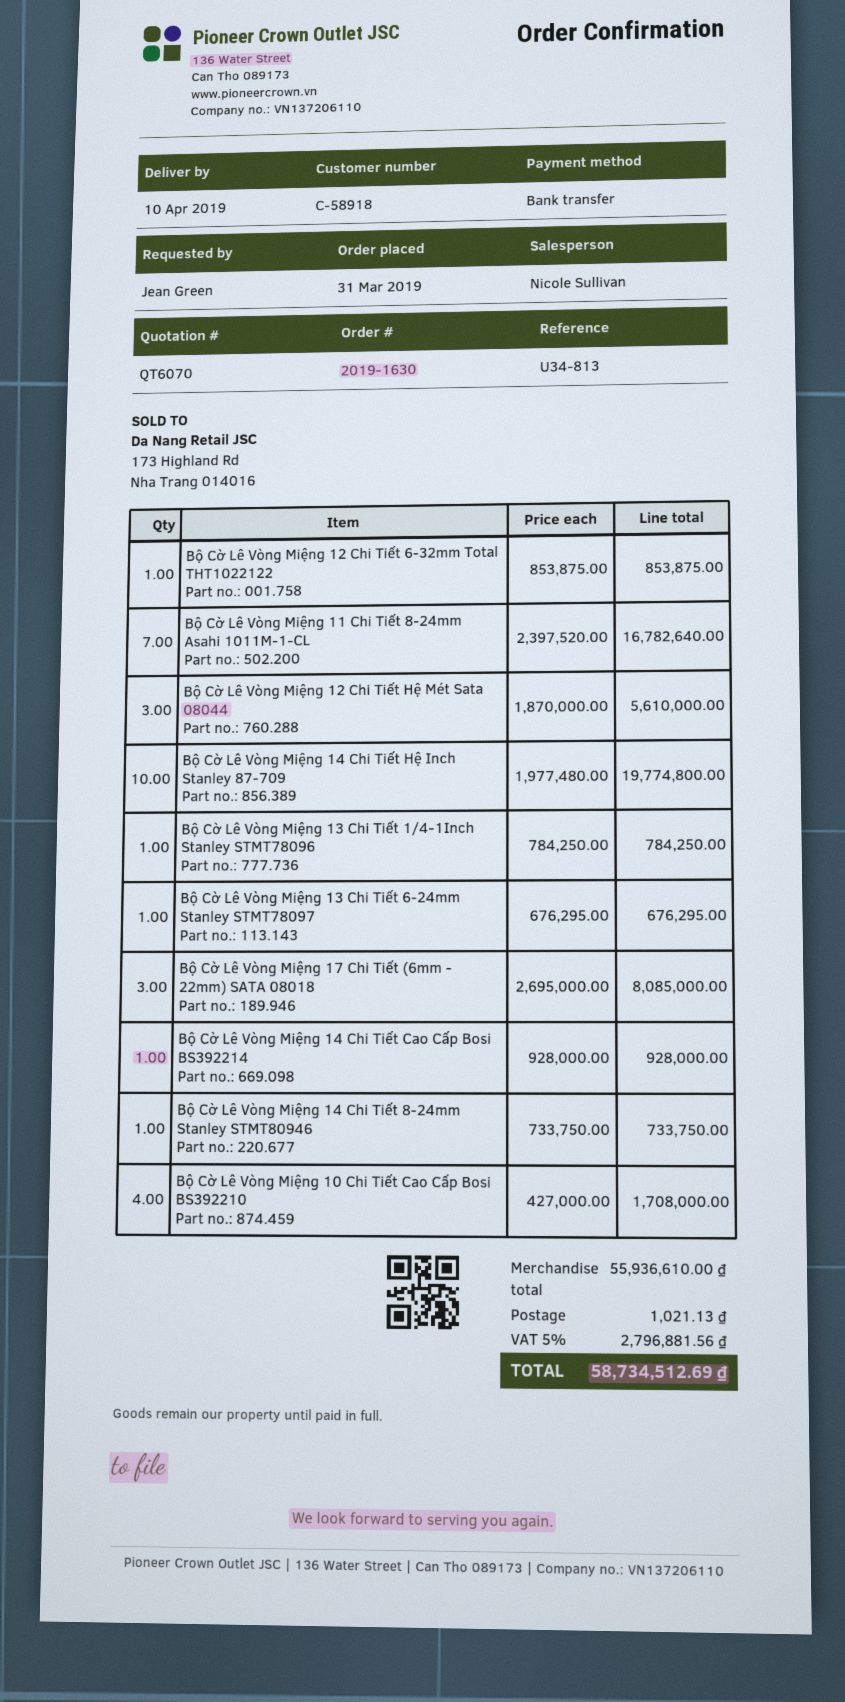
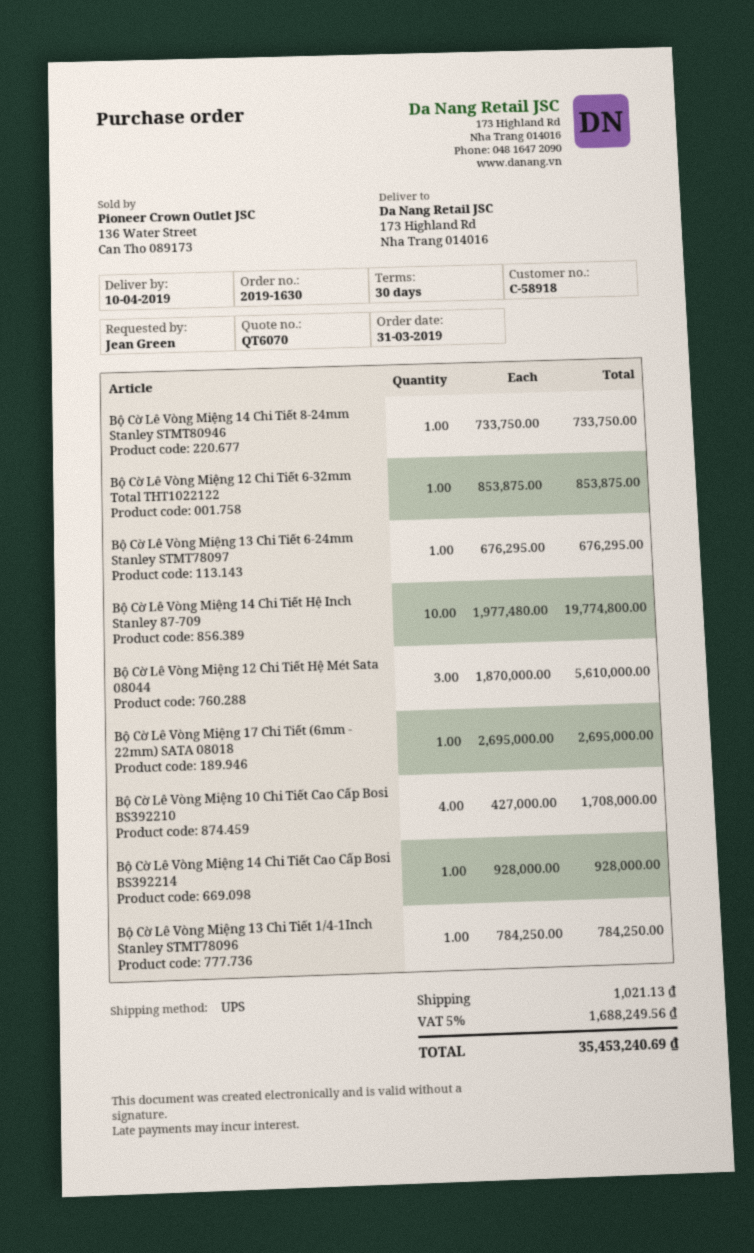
Bộ Cờ Lê Vòng Miệng 11 Chi Tiết 8-24mm Asahi 1011M-1-CL: 7 x 2397520.00 = 16782640.00 -> none
Bộ Cờ Lê Vòng Miệng 17 Chi Tiết (6mm - 22mm) SATA 08018: 3 x 2695000.00 = 8085000.00 -> 1 x 2695000.00 = 2695000.00
tax: 5% = 2796881.56 -> 5% = 1688249.56
total: 58734512.69 -> 35453240.69

